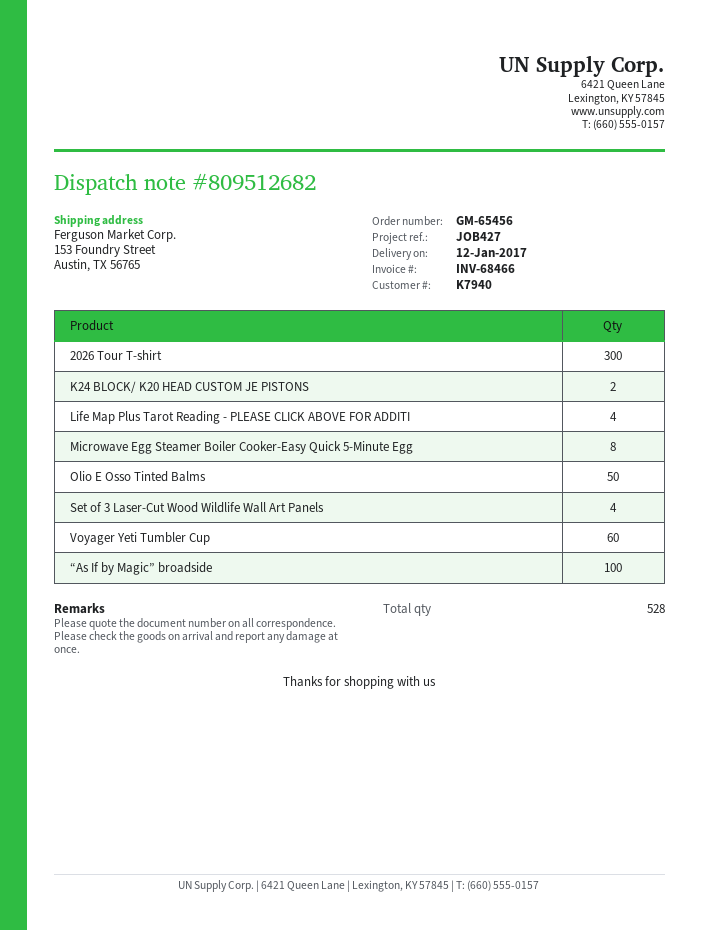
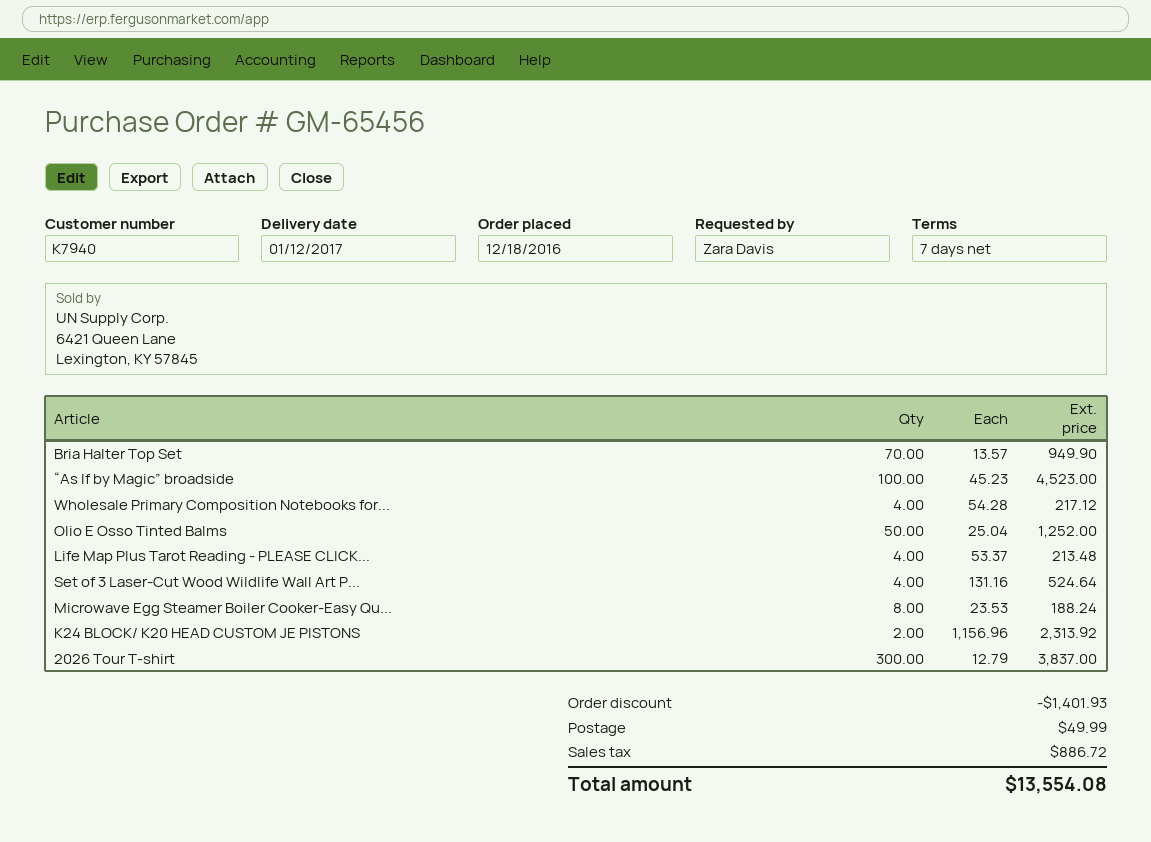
Voyager Yeti Tumbler Cup: 60 -> none
Bria Halter Top Set: none -> 70
Wholesale Primary Composition Notebooks for...: none -> 4

